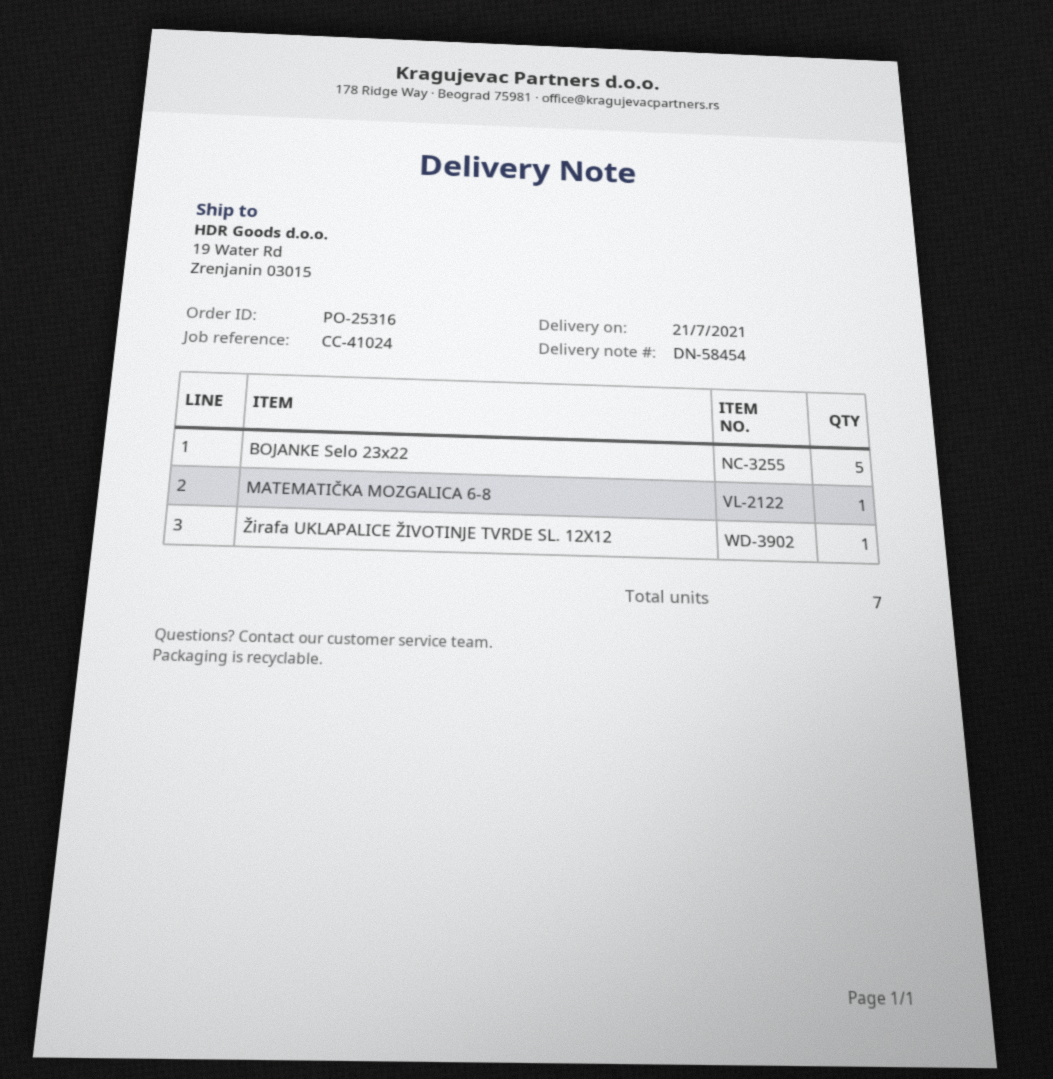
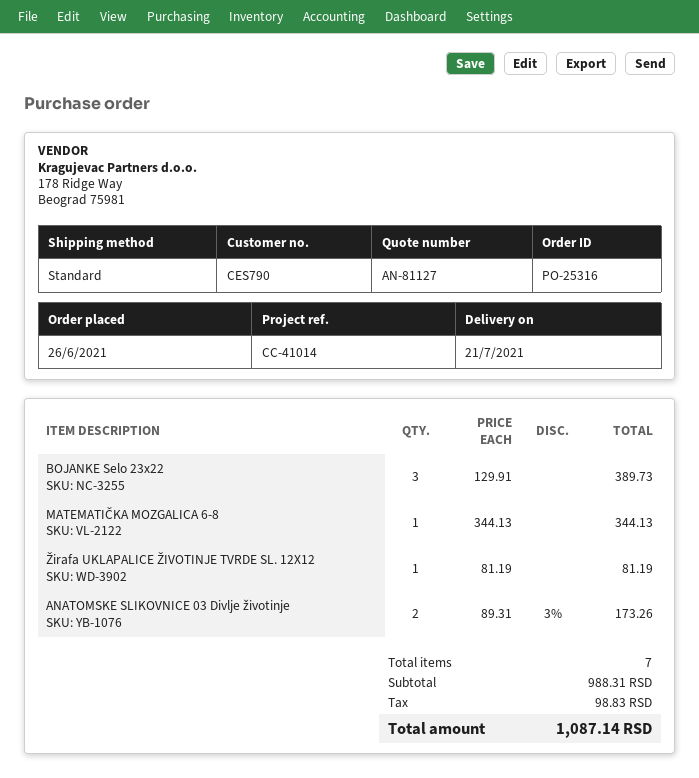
reference: CC-41024 -> CC-41014
BOJANKE Selo 23x22: 5 -> 3
ANATOMSKE SLIKOVNICE 03 Divlje životinje: none -> 2

